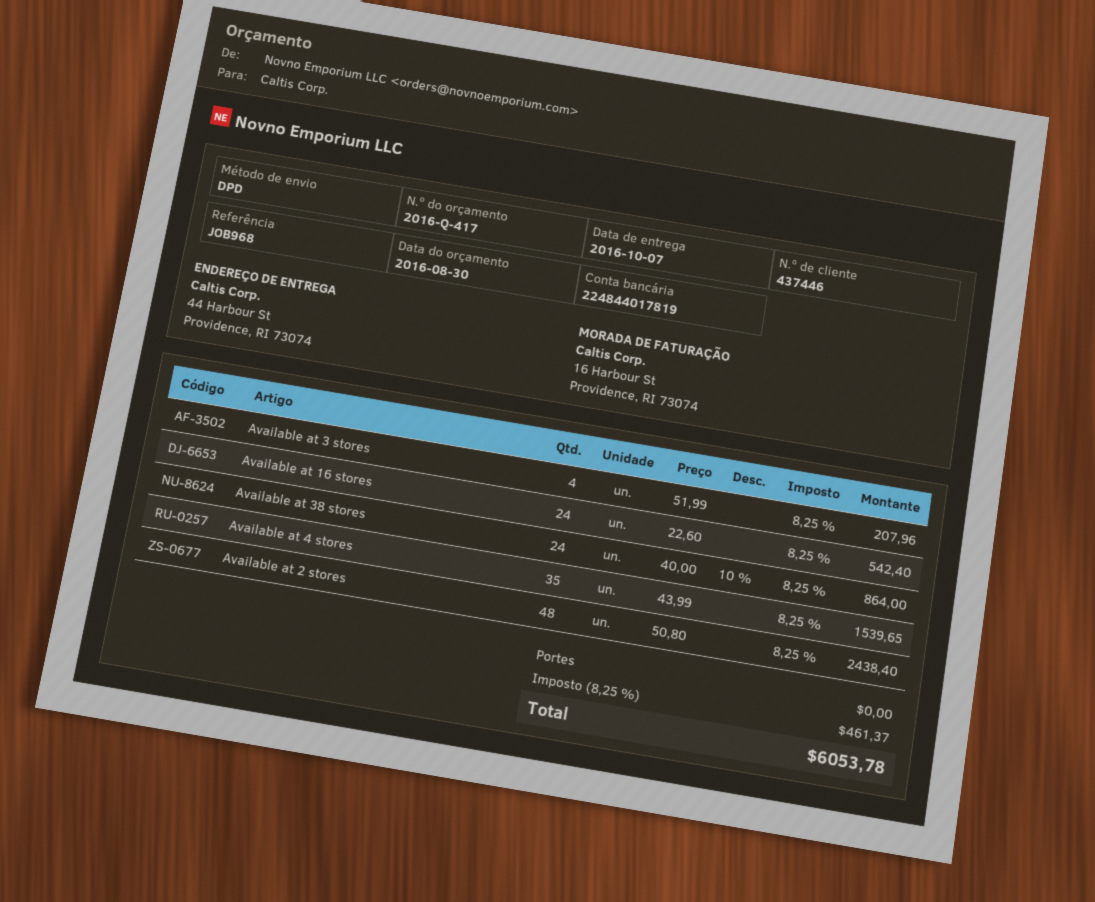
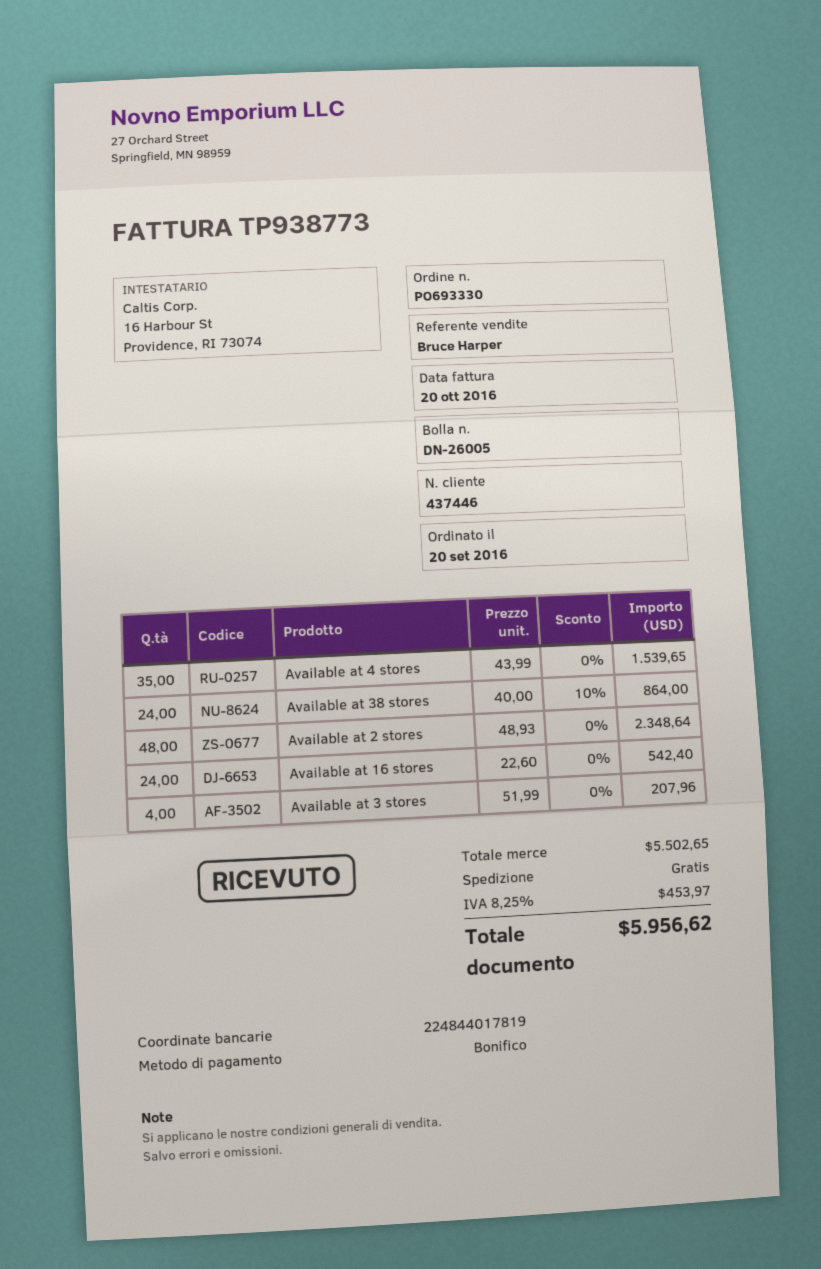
Available at 2 stores: 48 x 50.80 = 2438.40 -> 48 x 48.93 = 2348.64
tax: 8.25% = 461.37 -> 8.25% = 453.97
total: 6053.78 -> 5956.62

